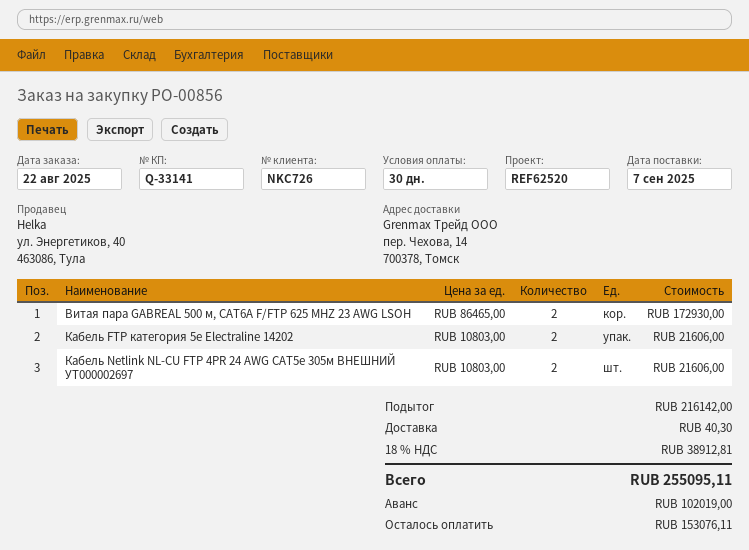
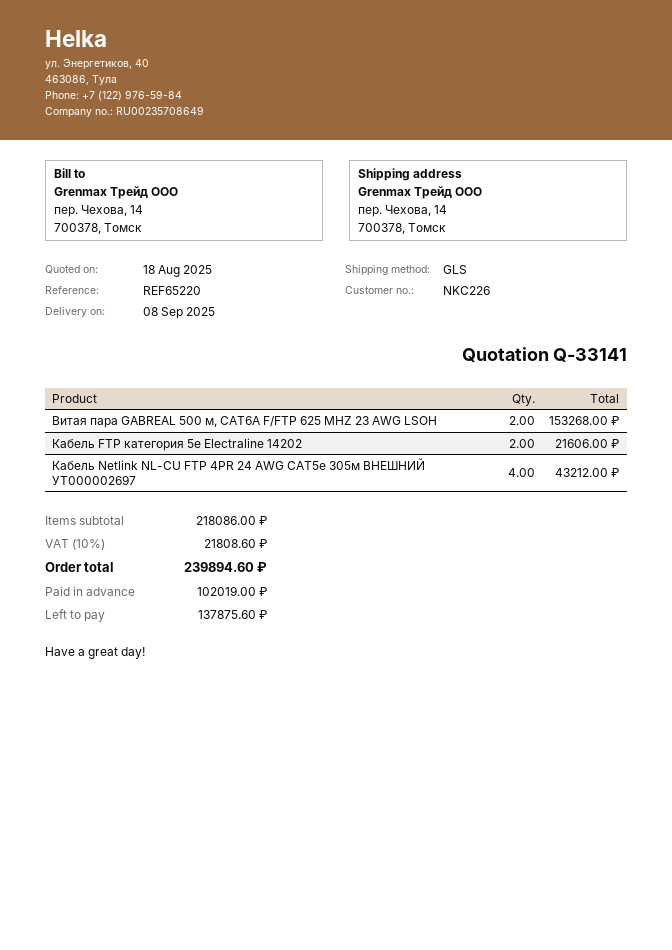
delivery date: 2025-09-07 -> 2025-09-08
customer number: NKC726 -> NKC226
reference: REF62520 -> REF65220
Витая пара GABREAL 500 м, CAT6A F/FTP 625 MHZ 23 AWG LSOH: 2 for 172930.00 -> 2 for 153268.00
Кабель Netlink NL-CU FTP 4PR 24 AWG CAT5e 305м ВНЕШНИЙ УТ000002697: 2 for 21606.00 -> 4 for 43212.00
subtotal: 216142.00 -> 218086.00
shipping: 40.30 -> none
tax: 18% = 38912.81 -> 10% = 21808.60
total: 255095.11 -> 239894.60
balance: 153076.11 -> 137875.60

